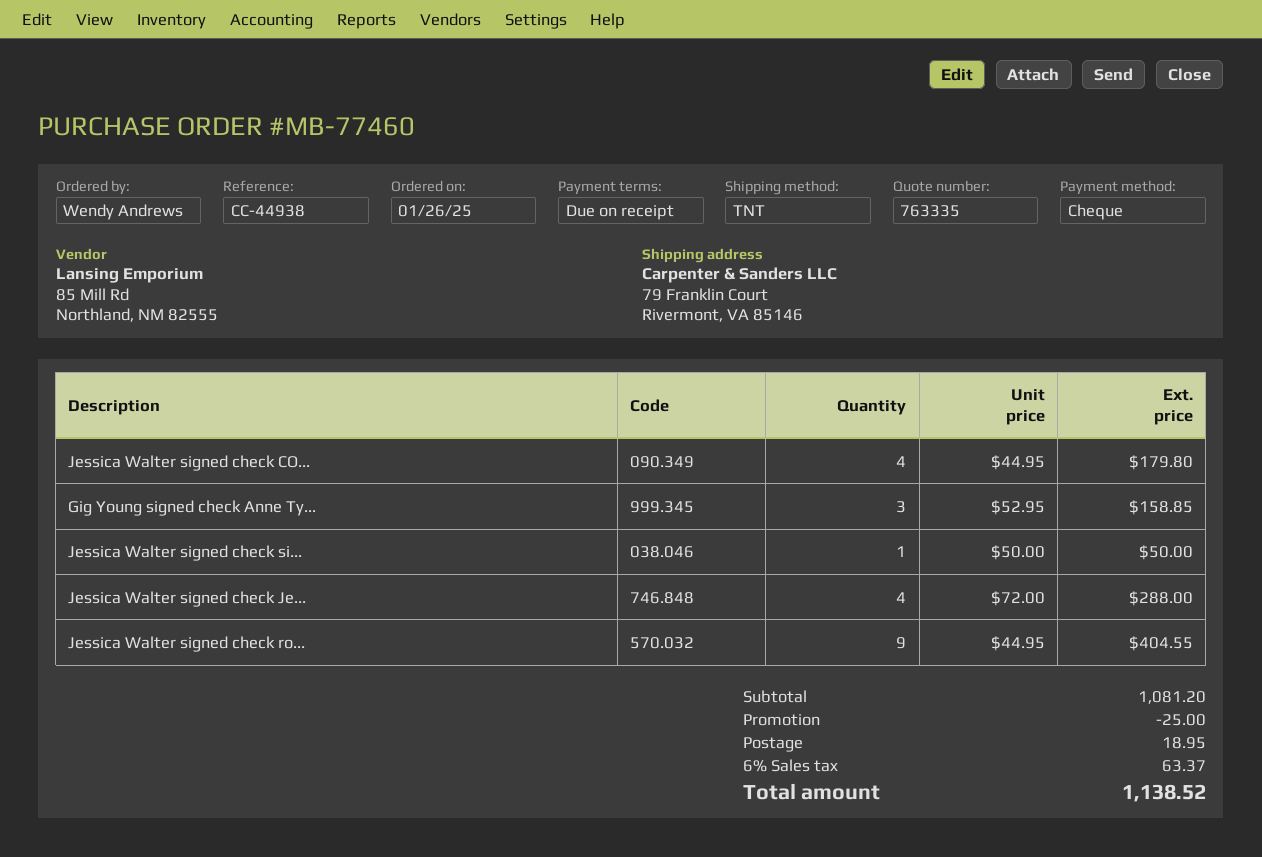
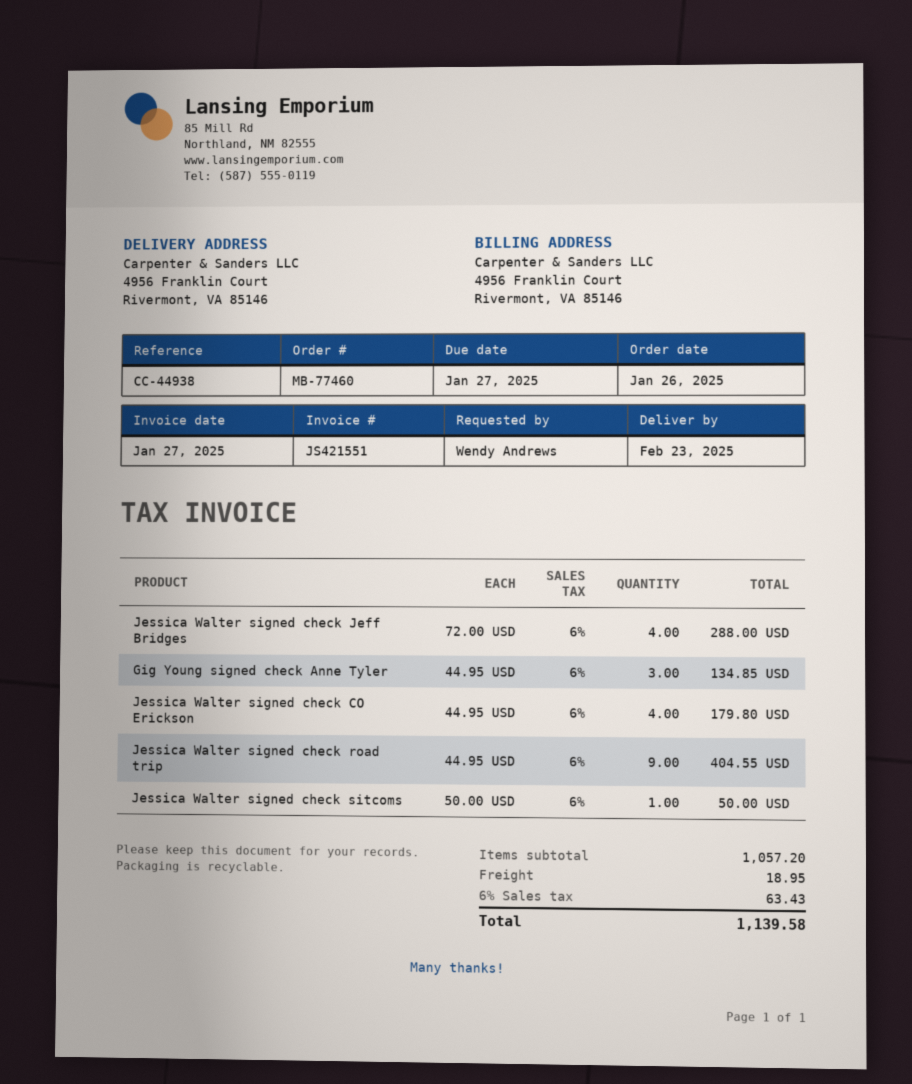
ship to: 79 Franklin Court, Rivermont, VA 85146 -> 4956 Franklin Court, Rivermont, VA 85146
Gig Young signed check Anne Ty...: 3 x 52.95 = 158.85 -> 3 x 44.95 = 134.85
subtotal: 1081.20 -> 1057.20
discount: 25.00 -> none
tax: 6% = 63.37 -> 6% = 63.43
total: 1138.52 -> 1139.58

